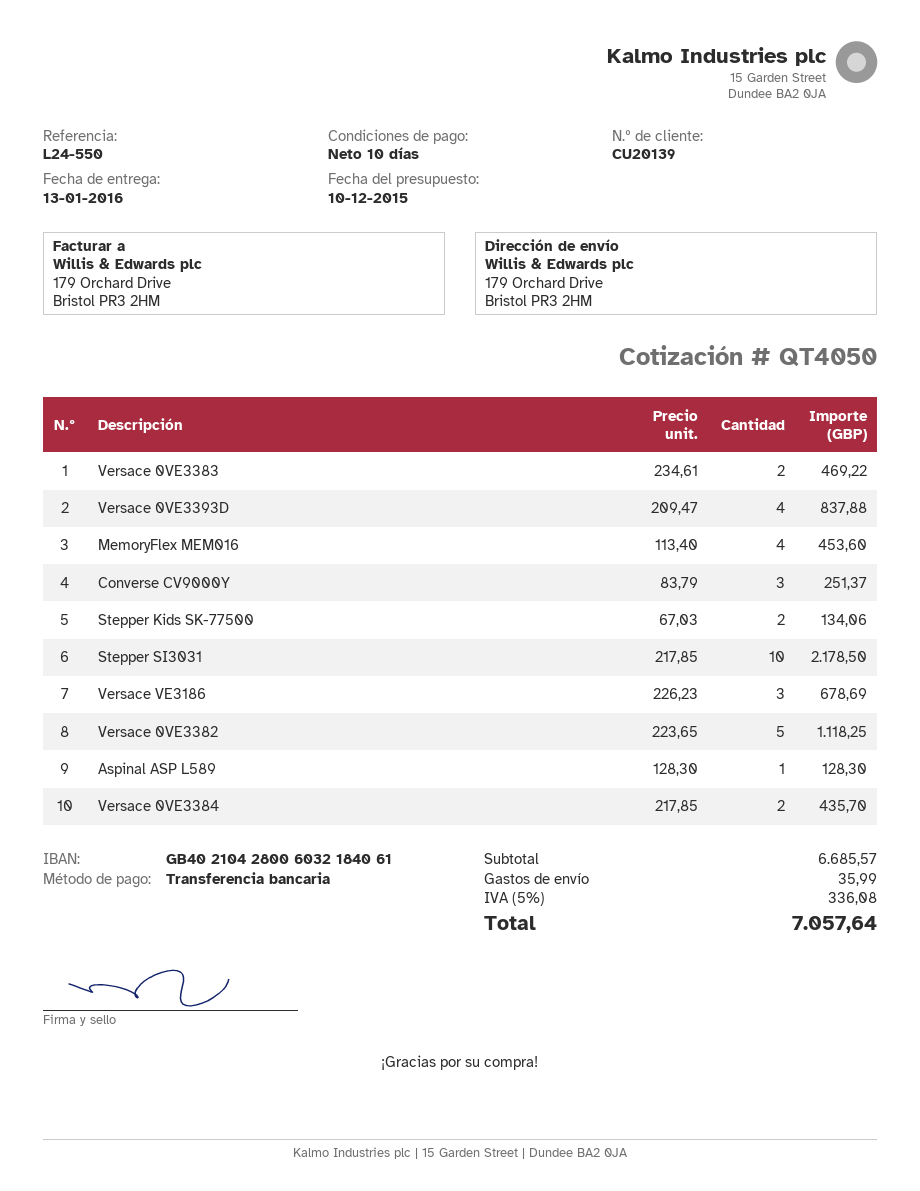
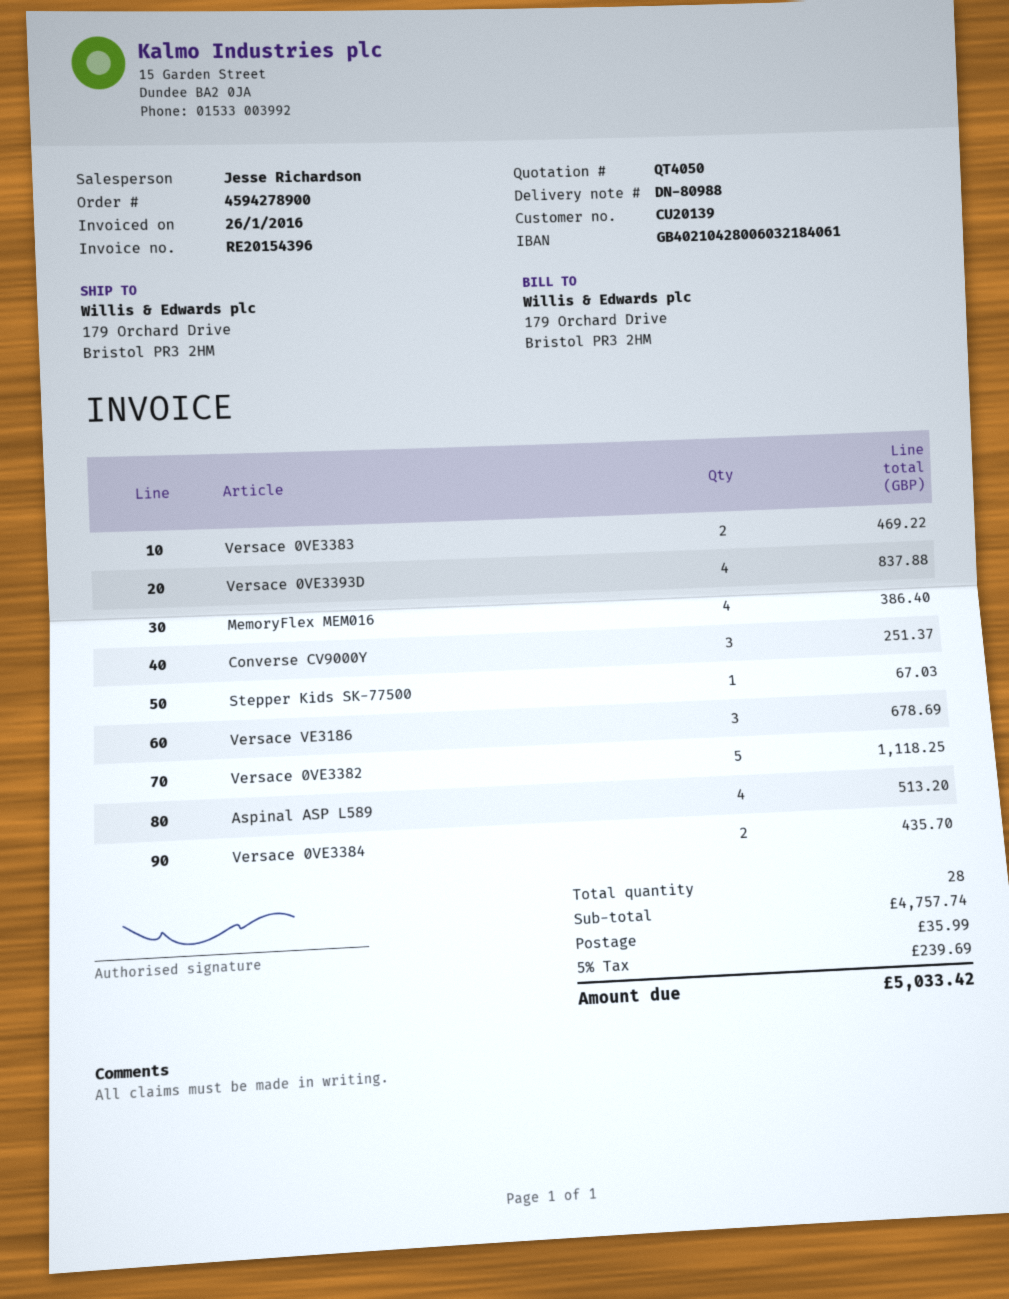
MemoryFlex MEM016: 4 for 453.60 -> 4 for 386.40
Stepper Kids SK-77500: 2 for 134.06 -> 1 for 67.03
Stepper SI3031: 10 for 2178.50 -> none
Aspinal ASP L589: 1 for 128.30 -> 4 for 513.20
subtotal: 6685.57 -> 4757.74
tax: 5% = 336.08 -> 5% = 239.69
total: 7057.64 -> 5033.42

